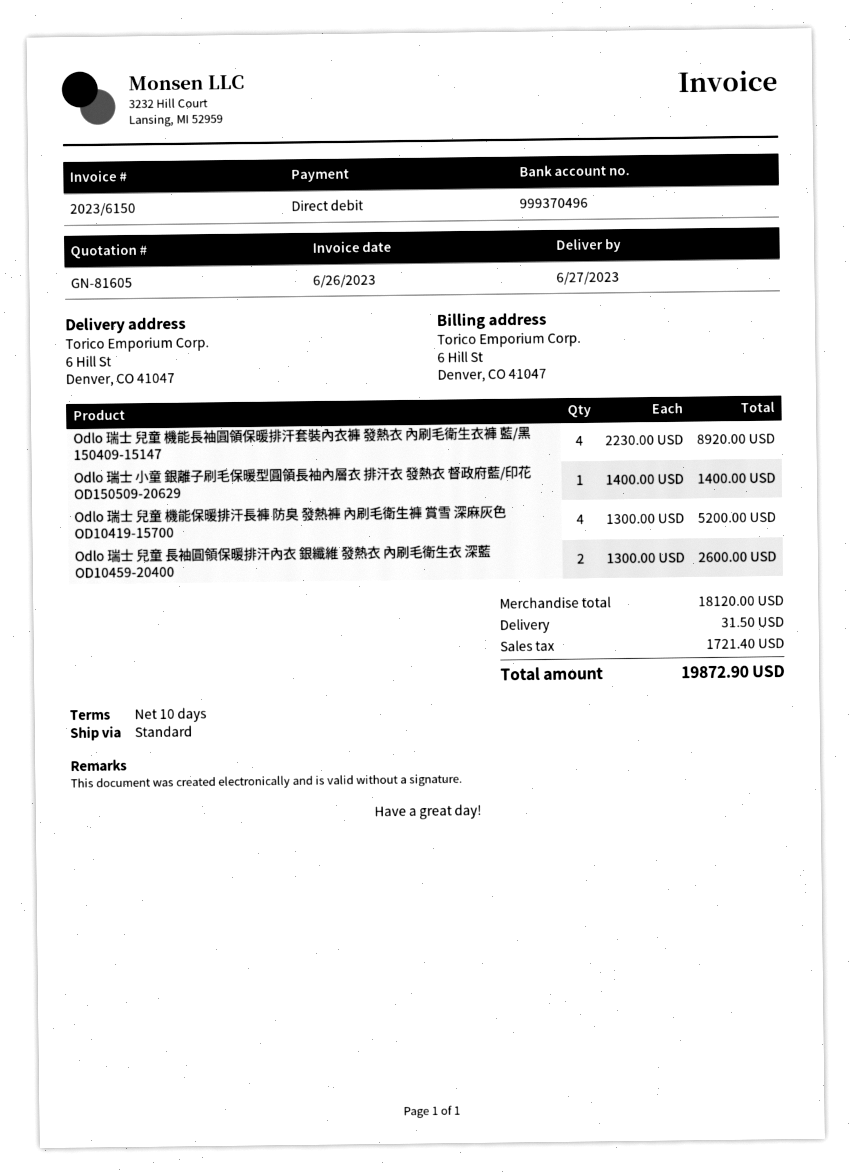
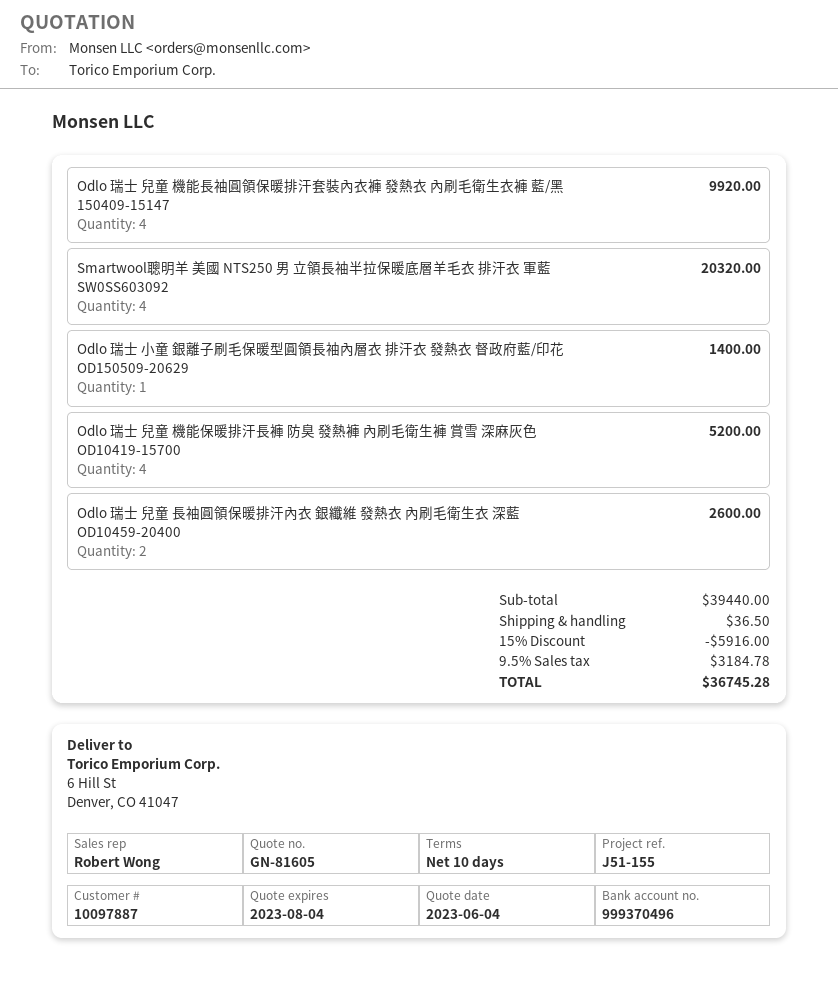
Odlo 瑞士 兒童 機能長袖圓領保暖排汗套裝內衣褲 發熱衣 內刷毛衛生衣褲 藍/黑 150409-15147: 4 for 8920.00 -> 4 for 9920.00
Smartwool聰明羊 美國 NTS250 男 立領長袖半拉保暖底層羊毛衣 排汗衣 軍藍 SW0SS603092: none -> 4 for 20320.00
subtotal: 18120.00 -> 39440.00
discount: none -> 15% = 5916.00
shipping: 31.50 -> 36.50
tax: 1721.40 -> 3184.78
total: 19872.90 -> 36745.28

